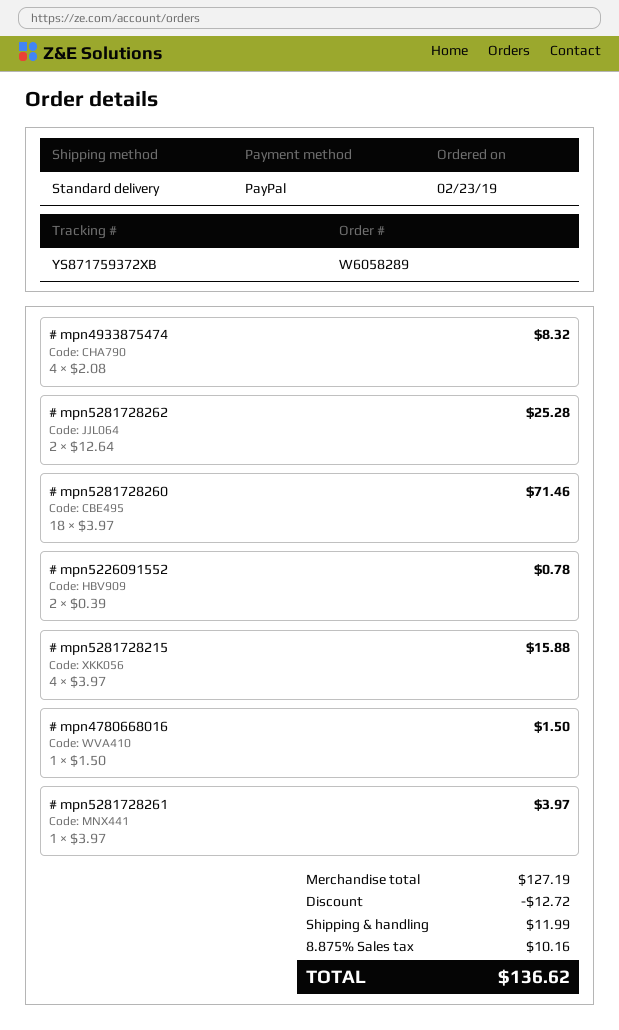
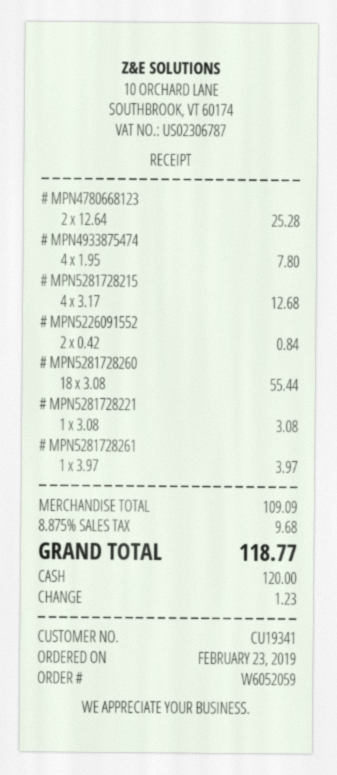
order number: W6058289 -> W6052059
payment method: PayPal -> cash
# mpn4933875474: 4 x 2.08 = 8.32 -> 4 x 1.95 = 7.80
# mpn5281728262: 2 x 12.64 = 25.28 -> none
# mpn5281728260: 18 x 3.97 = 71.46 -> 18 x 3.08 = 55.44
# mpn5226091552: 2 x 0.39 = 0.78 -> 2 x 0.42 = 0.84
# mpn5281728215: 4 x 3.97 = 15.88 -> 4 x 3.17 = 12.68
# mpn4780668016: 1 x 1.50 = 1.50 -> none
# MPN4780668123: none -> 2 x 12.64 = 25.28
# MPN5281728221: none -> 1 x 3.08 = 3.08
subtotal: 127.19 -> 109.09
discount: 12.72 -> none
shipping: 11.99 -> none
tax: 8.875% = 10.16 -> 8.875% = 9.68
total: 136.62 -> 118.77

